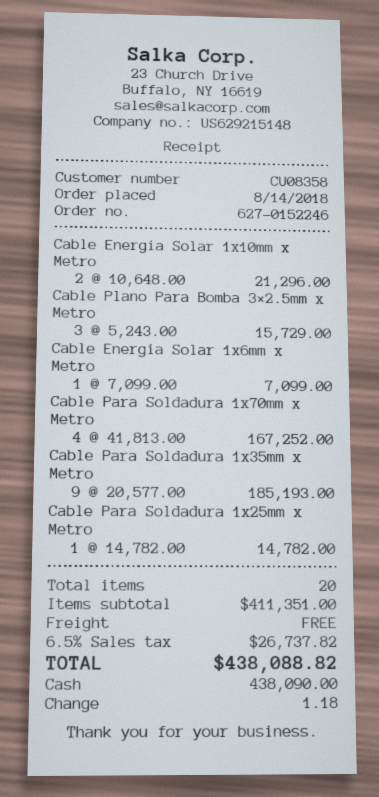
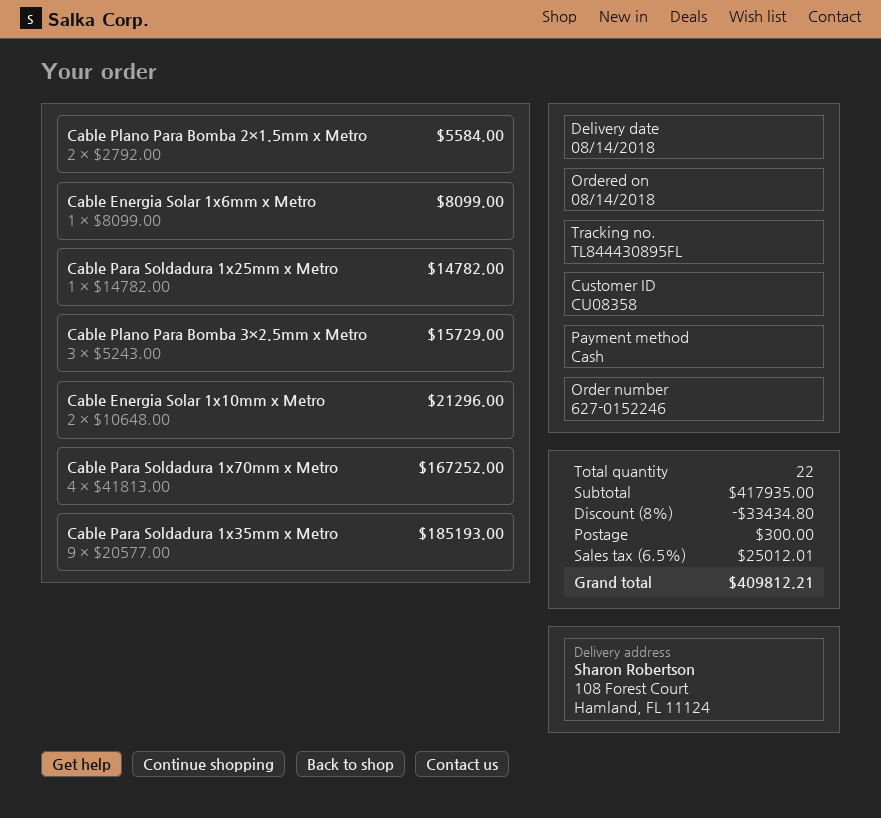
Cable Energia Solar 1x6mm x Metro: 1 x 7099.00 = 7099.00 -> 1 x 8099.00 = 8099.00
Cable Plano Para Bomba 2×1.5mm x Metro: none -> 2 x 2792.00 = 5584.00
total quantity: 20 -> 22
subtotal: 411351.00 -> 417935.00
discount: none -> 8% = 33434.80
shipping: 0.00 -> 300.00
tax: 6.5% = 26737.82 -> 6.5% = 25012.01
total: 438088.82 -> 409812.21

